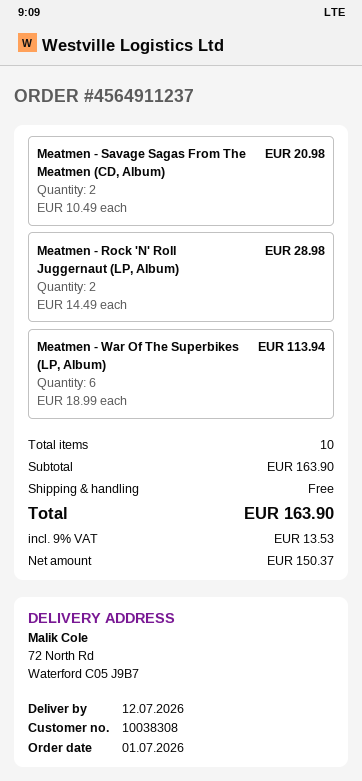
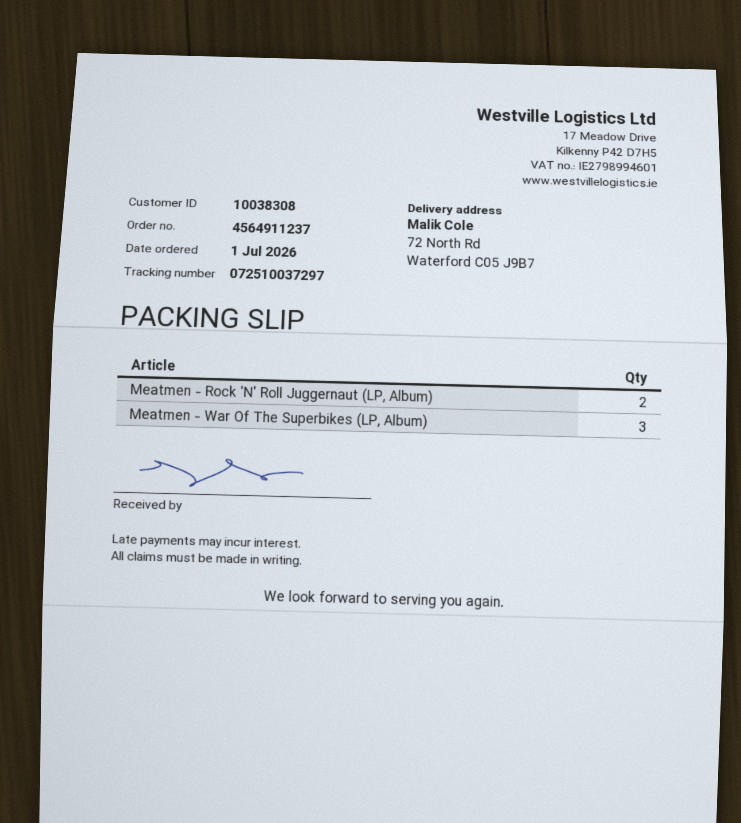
Meatmen - Savage Sagas From The Meatmen (CD, Album): 2 -> none
Meatmen - War Of The Superbikes (LP, Album): 6 -> 3

